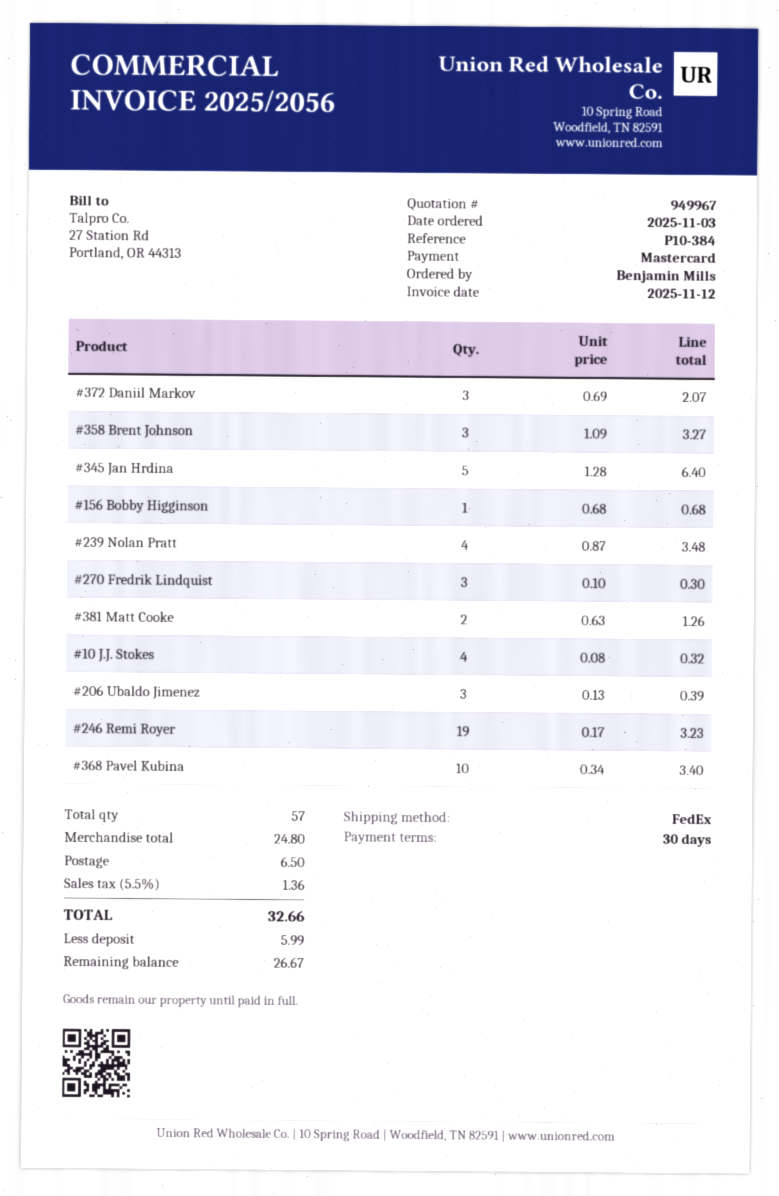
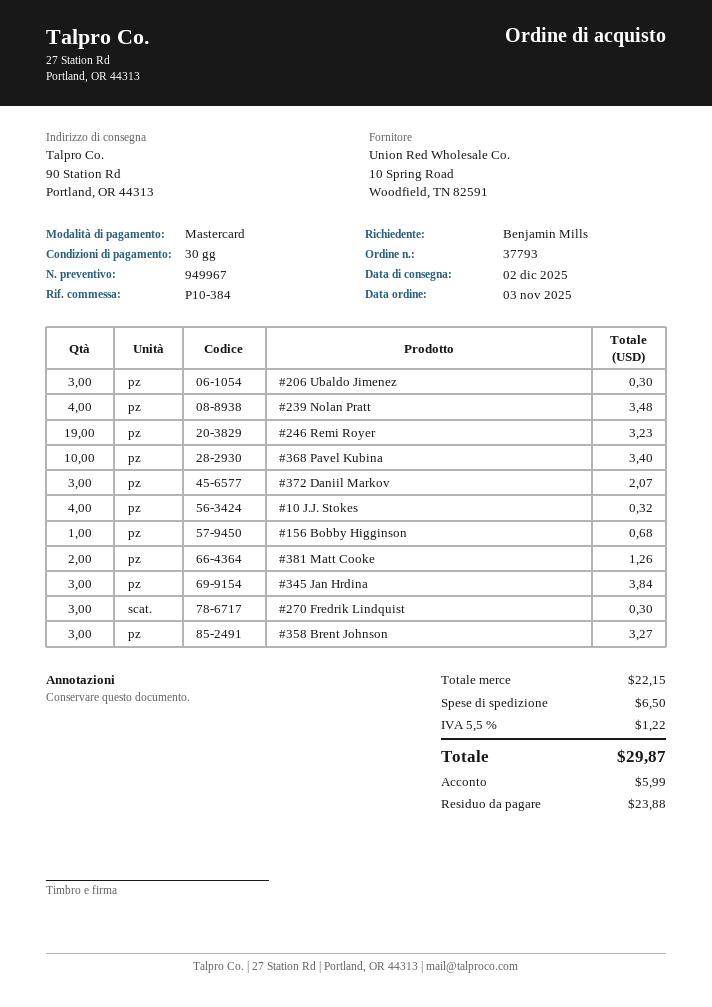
#345 Jan Hrdina: 5 for 6.40 -> 3 for 3.84
#206 Ubaldo Jimenez: 3 for 0.39 -> 3 for 0.30
subtotal: 24.80 -> 22.15
tax: 5.5% = 1.36 -> 5.5% = 1.22
total: 32.66 -> 29.87
balance: 26.67 -> 23.88

